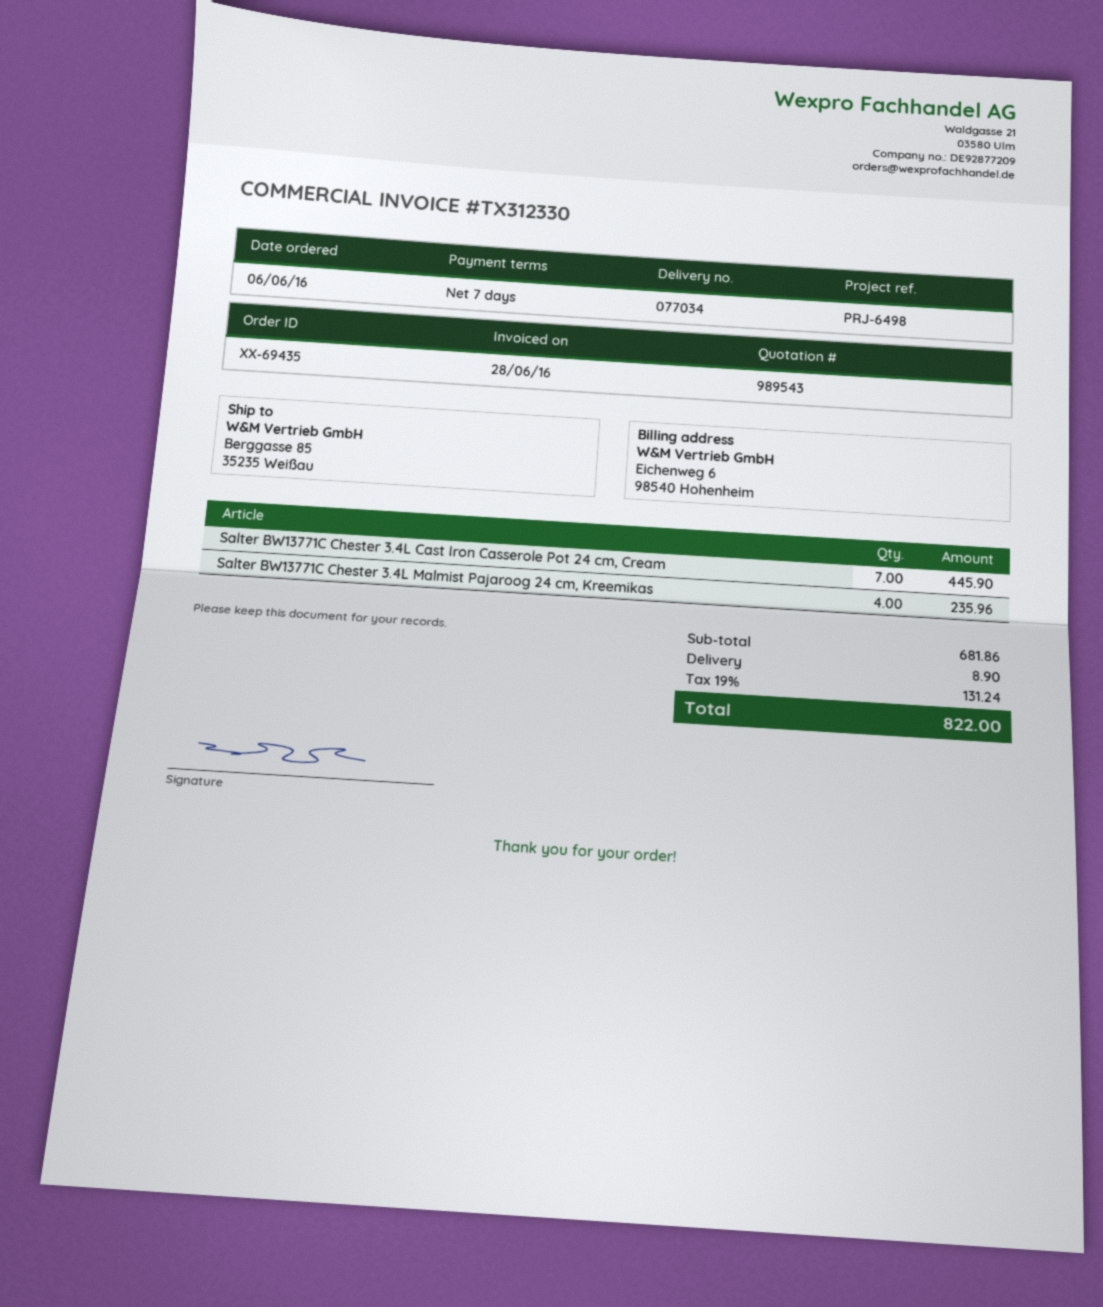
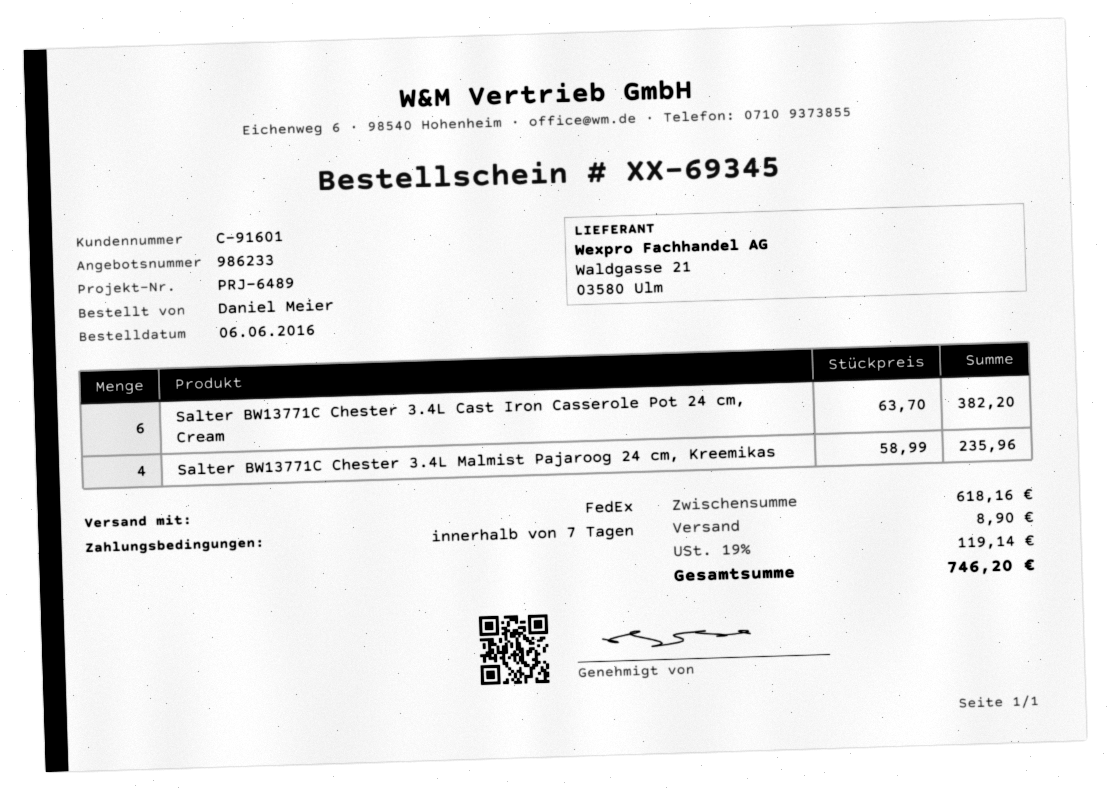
quote number: 989543 -> 986233
order number: XX-69435 -> XX-69345
reference: PRJ-6498 -> PRJ-6489
Salter BW13771C Chester 3.4L Cast Iron Casserole Pot 24 cm, Cream: 7 for 445.90 -> 6 for 382.20
subtotal: 681.86 -> 618.16
tax: 19% = 131.24 -> 19% = 119.14
total: 822.00 -> 746.20

